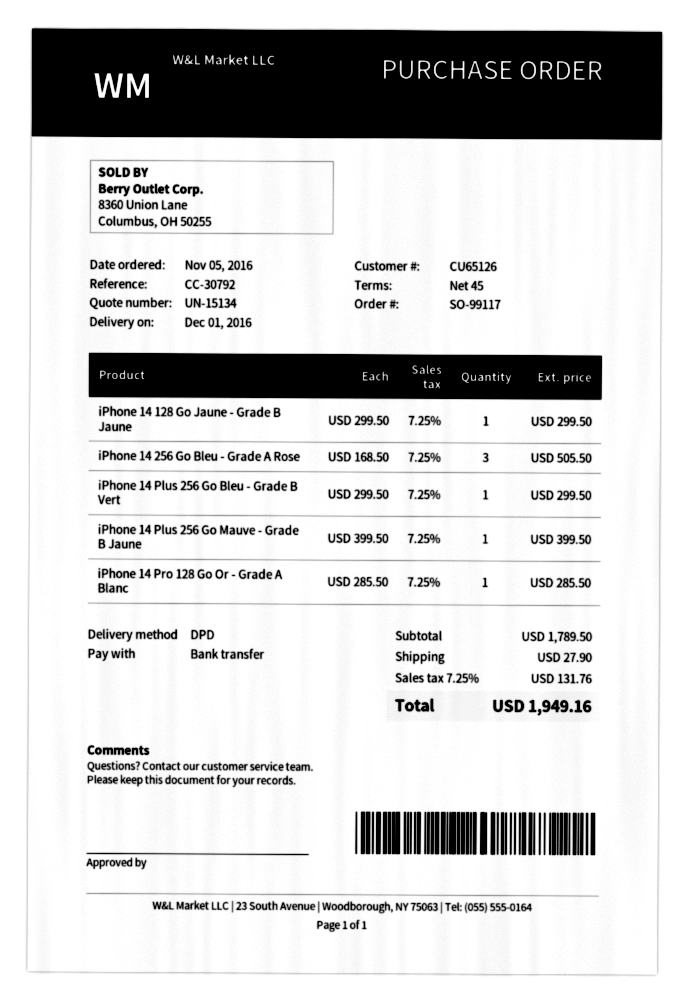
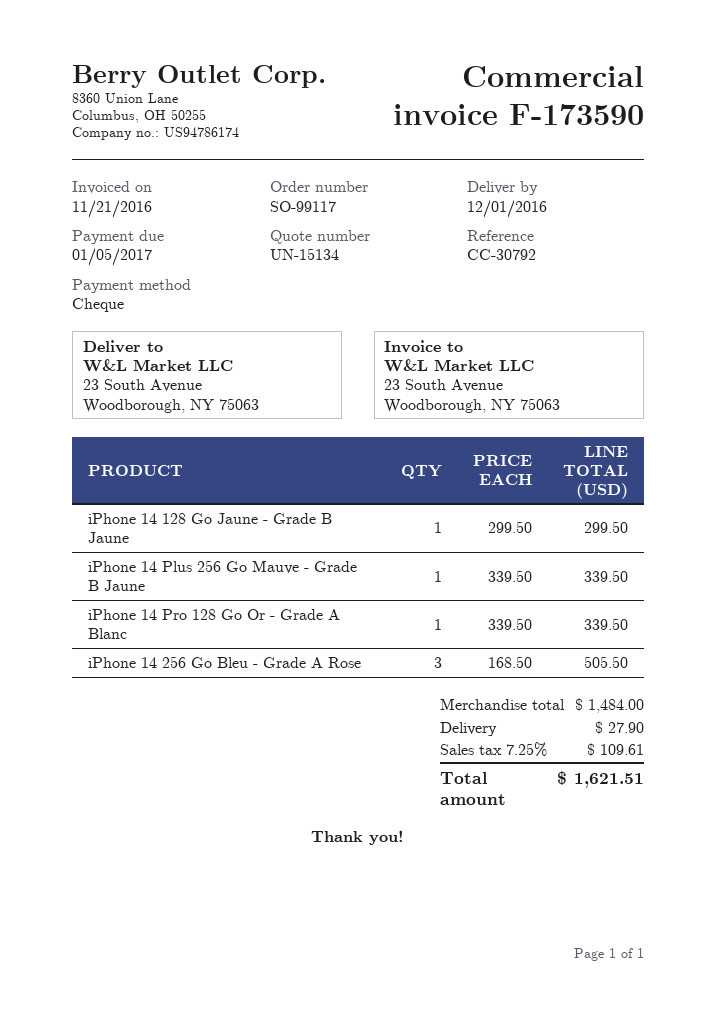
payment method: bank transfer -> cheque
iPhone 14 Plus 256 Go Bleu - Grade B Vert: 1 x 299.50 = 299.50 -> none
iPhone 14 Plus 256 Go Mauve - Grade B Jaune: 1 x 399.50 = 399.50 -> 1 x 339.50 = 339.50
iPhone 14 Pro 128 Go Or - Grade A Blanc: 1 x 285.50 = 285.50 -> 1 x 339.50 = 339.50
subtotal: 1789.50 -> 1484.00
tax: 7.25% = 131.76 -> 7.25% = 109.61
total: 1949.16 -> 1621.51

